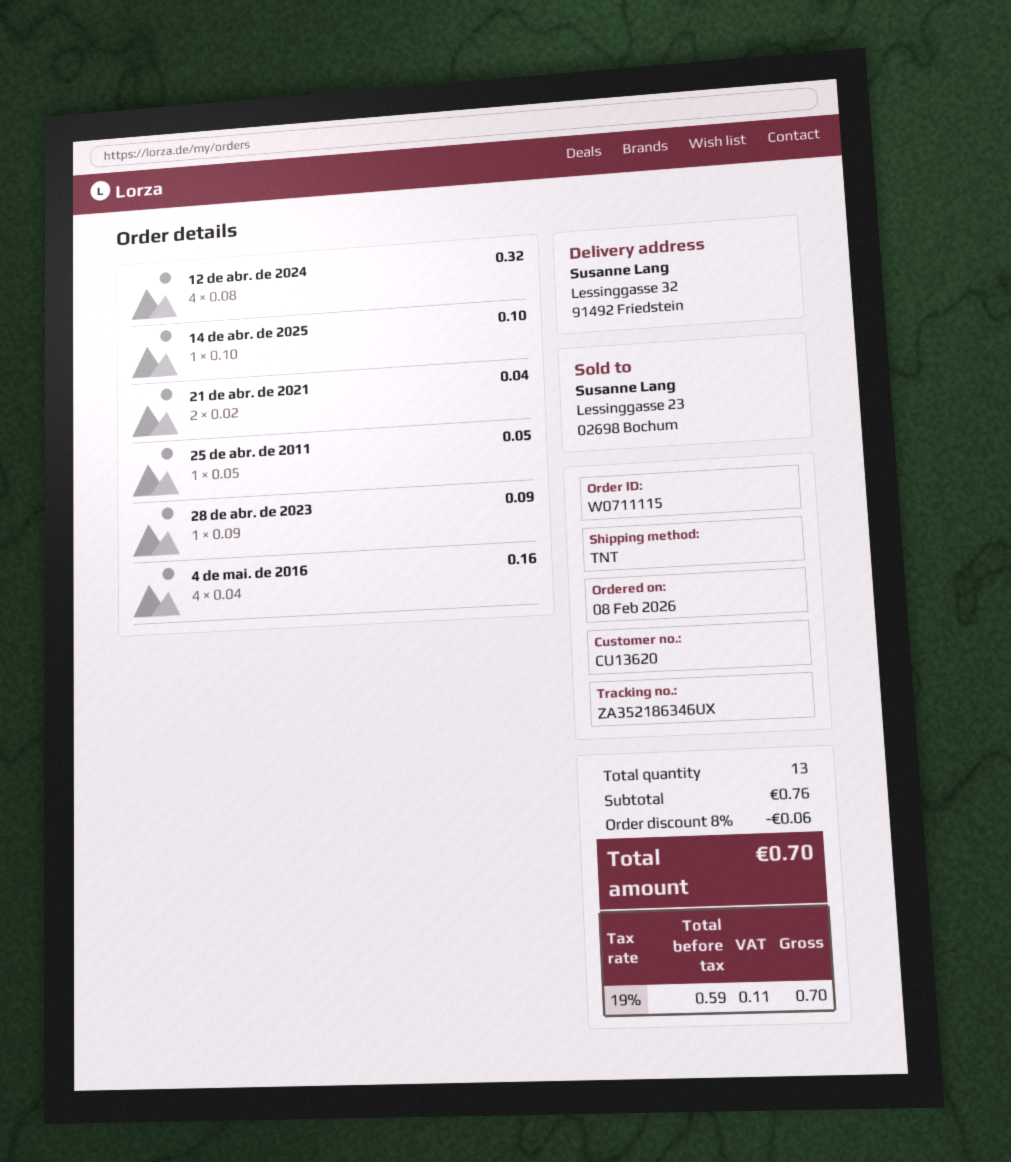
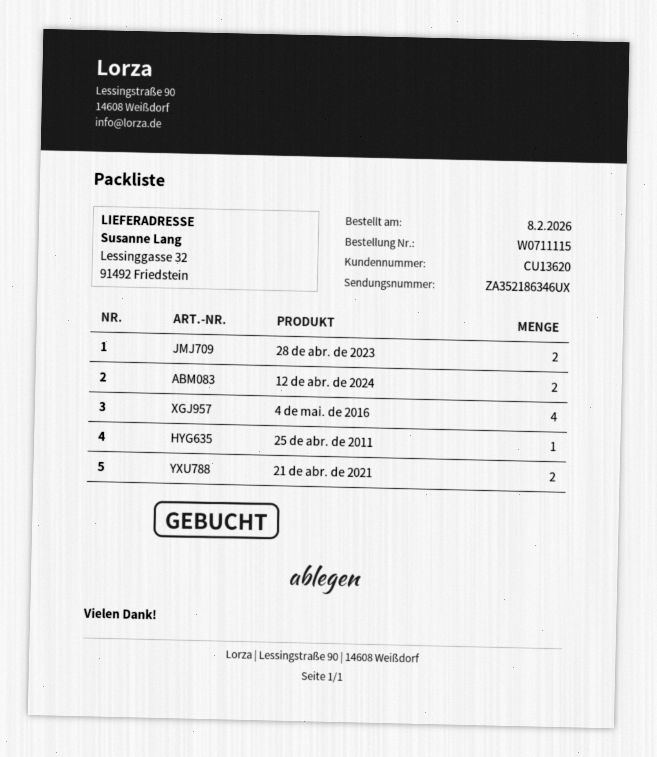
12 de abr. de 2024: 4 -> 2
14 de abr. de 2025: 1 -> none
28 de abr. de 2023: 1 -> 2

